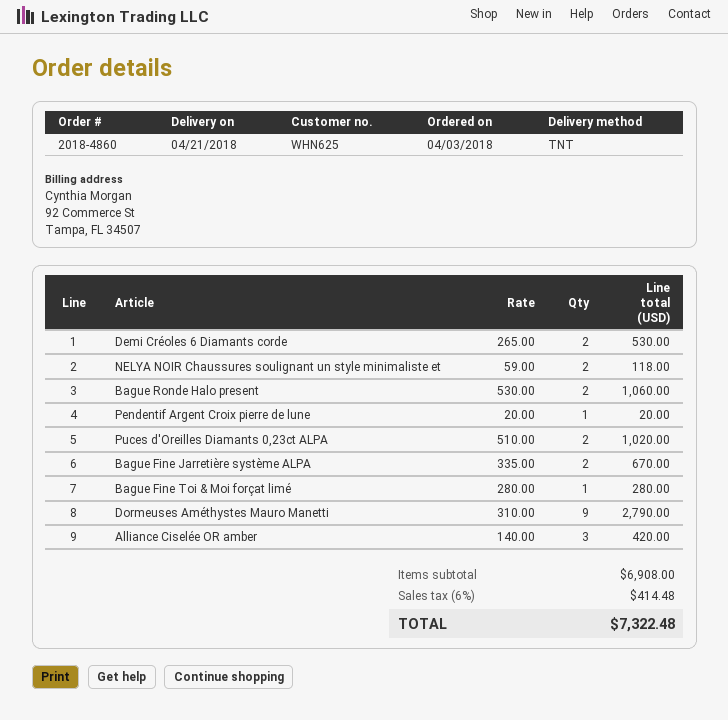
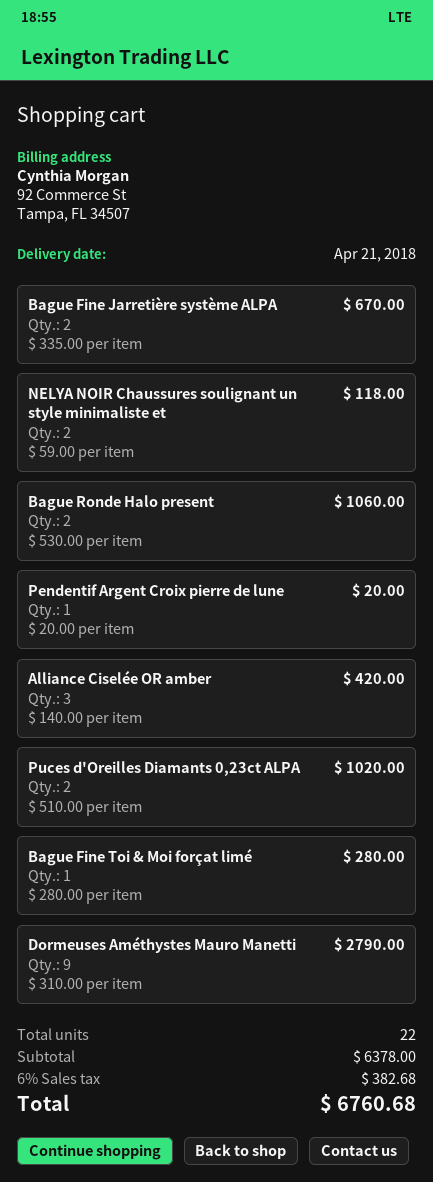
Demi Créoles 6 Diamants corde: 2 x 265.00 = 530.00 -> none
subtotal: 6908.00 -> 6378.00
tax: 6% = 414.48 -> 6% = 382.68
total: 7322.48 -> 6760.68

